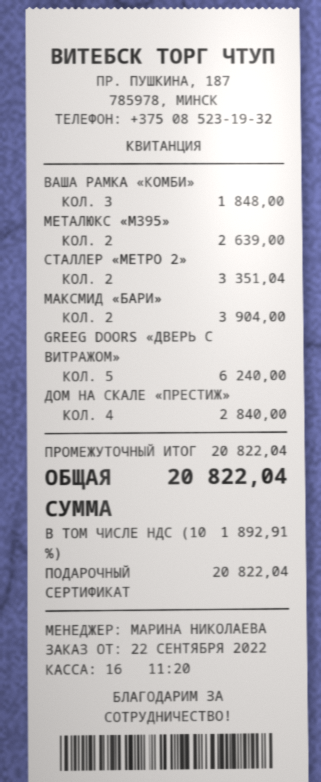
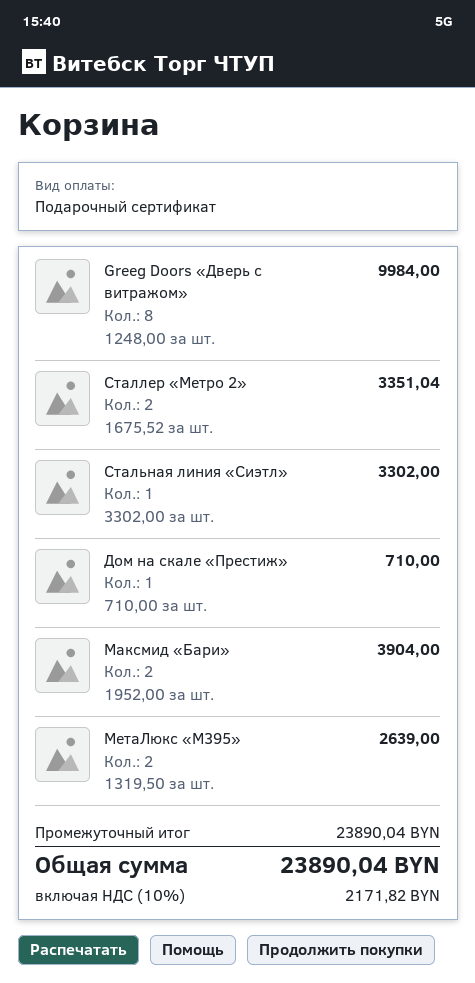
ВАША РАМКА «КОМБИ»: 3 for 1848.00 -> none
GREEG DOORS «ДВЕРЬ С ВИТРАЖОМ»: 5 for 6240.00 -> 8 for 9984.00
ДОМ НА СКАЛЕ «ПРЕСТИЖ»: 4 for 2840.00 -> 1 for 710.00
Стальная линия «Сиэтл»: none -> 1 for 3302.00
subtotal: 20822.04 -> 23890.04
tax: 10% = 1892.91 -> 10% = 2171.82
total: 20822.04 -> 23890.04

